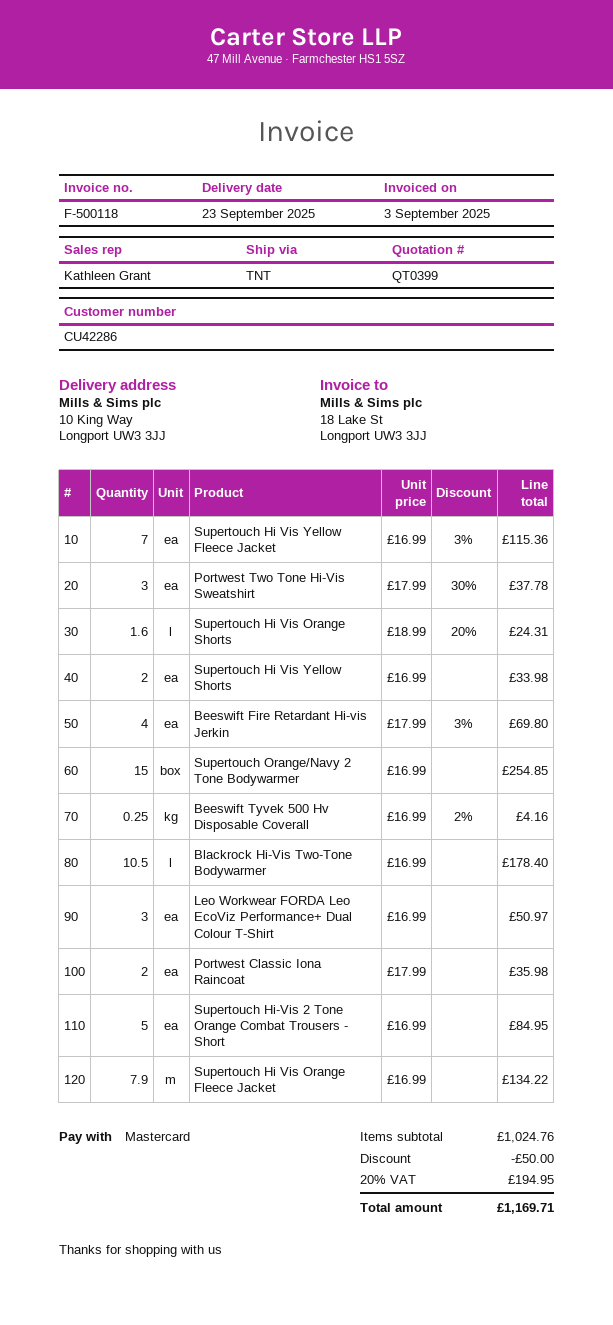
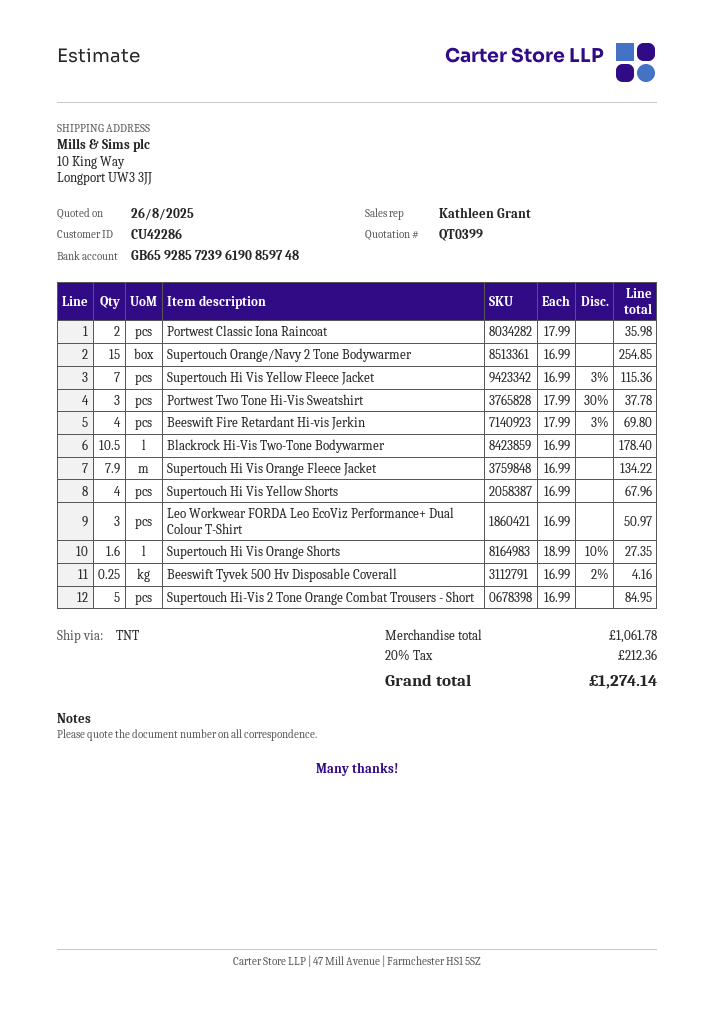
Supertouch Hi Vis Orange Shorts: 1.6 x 18.99 - 20% = 24.31 -> 1.6 x 18.99 - 10% = 27.35
Supertouch Hi Vis Yellow Shorts: 2 x 16.99 = 33.98 -> 4 x 16.99 = 67.96
subtotal: 1024.76 -> 1061.78
discount: 50.00 -> none
tax: 20% = 194.95 -> 20% = 212.36
total: 1169.71 -> 1274.14

